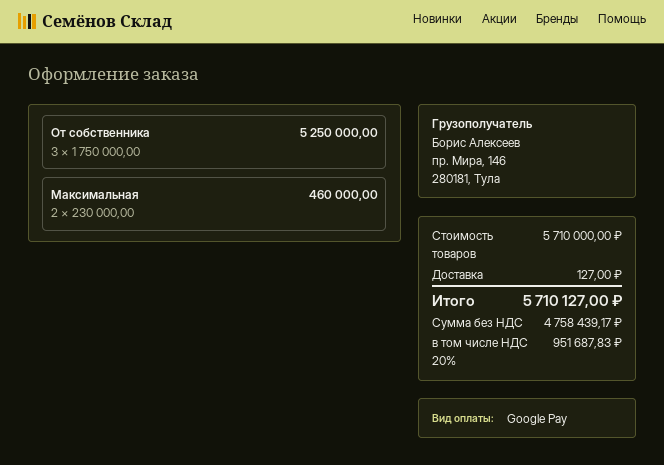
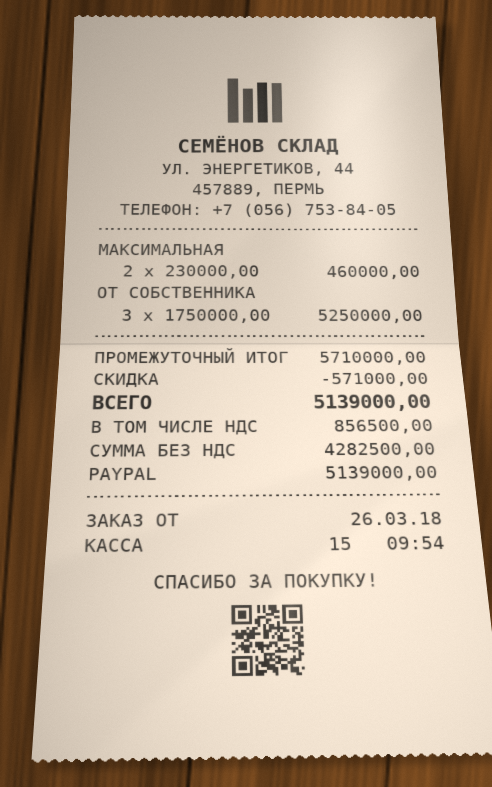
payment method: Google Pay -> PayPal
discount: none -> 571000.00
shipping: 127.00 -> none
net: 4758439.17 -> 4282500.00
tax: 951687.83 -> 856500.00
total: 5710127.00 -> 5139000.00

